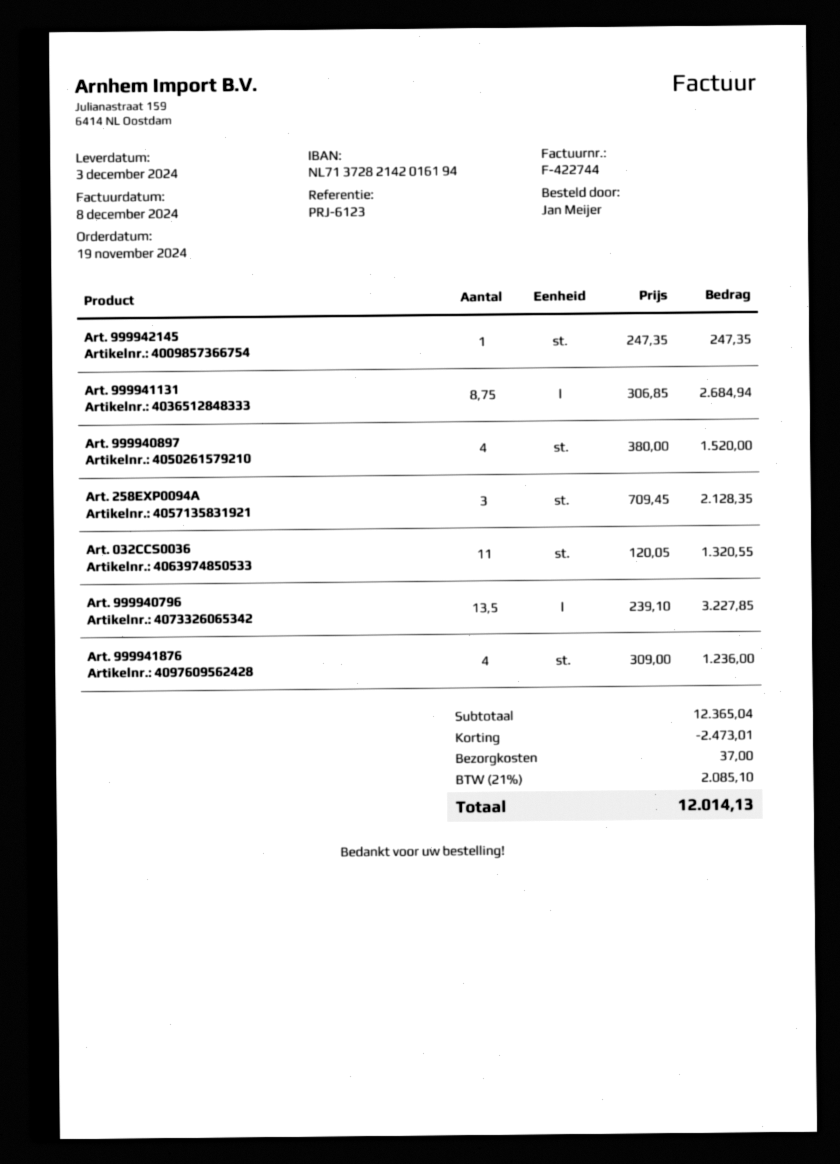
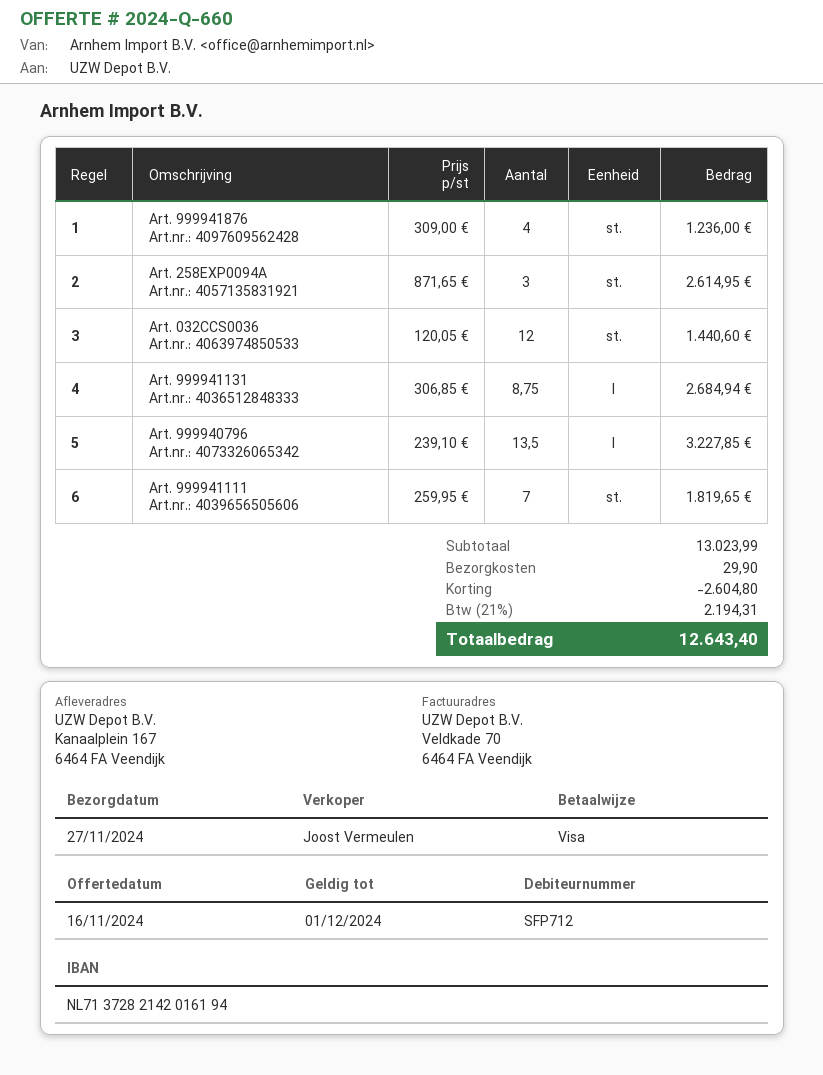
delivery date: 2024-12-03 -> 2024-11-27
Art. 999942145: 1 x 247.35 = 247.35 -> none
Art. 999940897: 4 x 380.00 = 1520.00 -> none
Art. 258EXP0094A: 3 x 709.45 = 2128.35 -> 3 x 871.65 = 2614.95
Art. 032CCS0036: 11 x 120.05 = 1320.55 -> 12 x 120.05 = 1440.60
Art. 999941111: none -> 7 x 259.95 = 1819.65
subtotal: 12365.04 -> 13023.99
discount: 2473.01 -> 2604.80
shipping: 37.00 -> 29.90
tax: 21% = 2085.10 -> 21% = 2194.31
total: 12014.13 -> 12643.40

